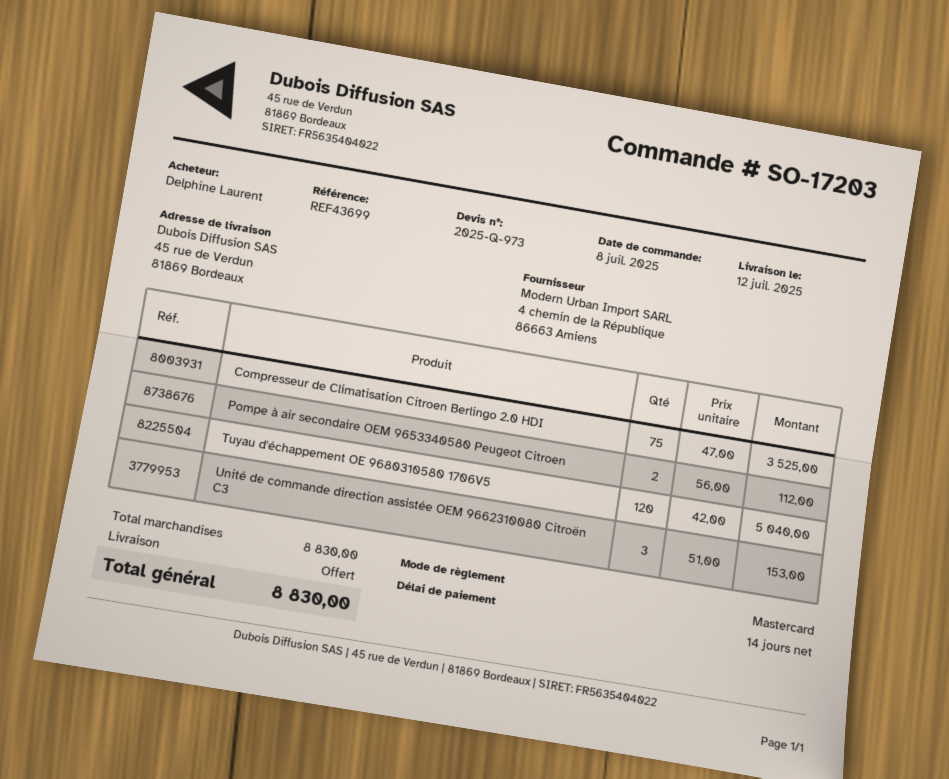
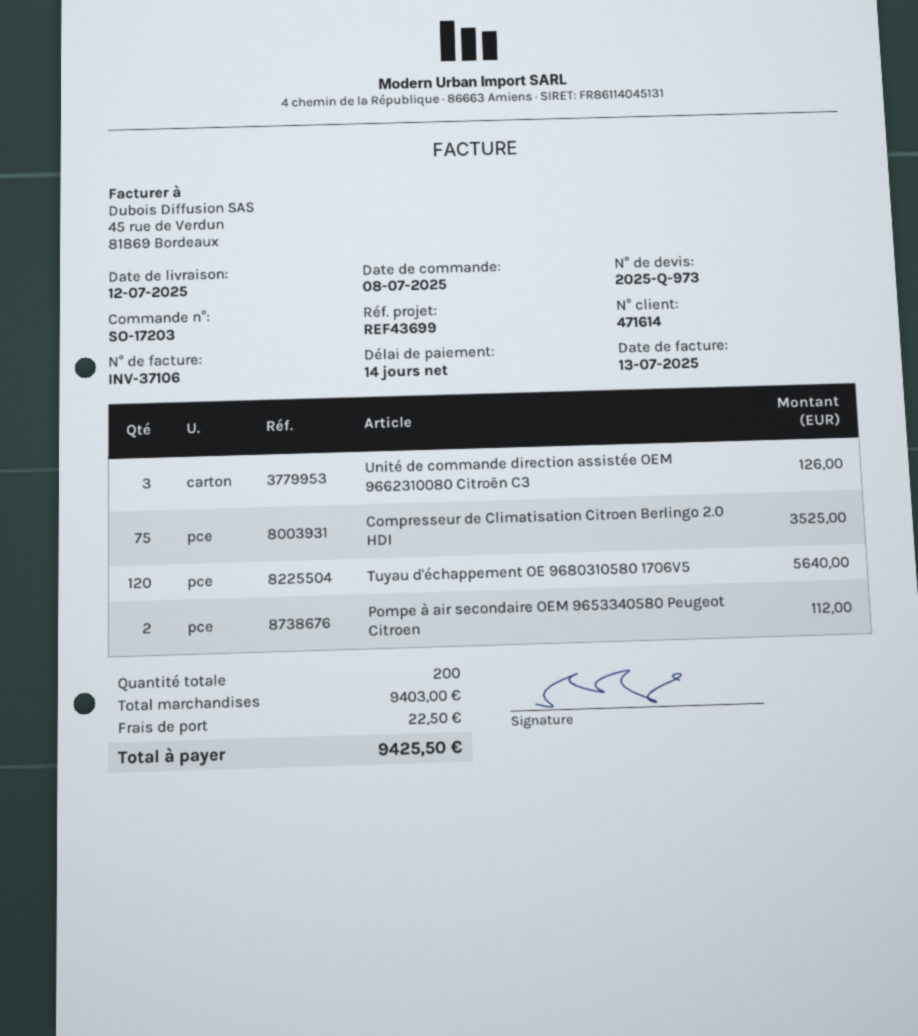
Tuyau d'échappement OE 9680310580 1706V5: 120 for 5040.00 -> 120 for 5640.00
Unité de commande direction assistée OEM 9662310080 Citroën C3: 3 for 153.00 -> 3 for 126.00
subtotal: 8830.00 -> 9403.00
shipping: 0.00 -> 22.50
total: 8830.00 -> 9425.50

